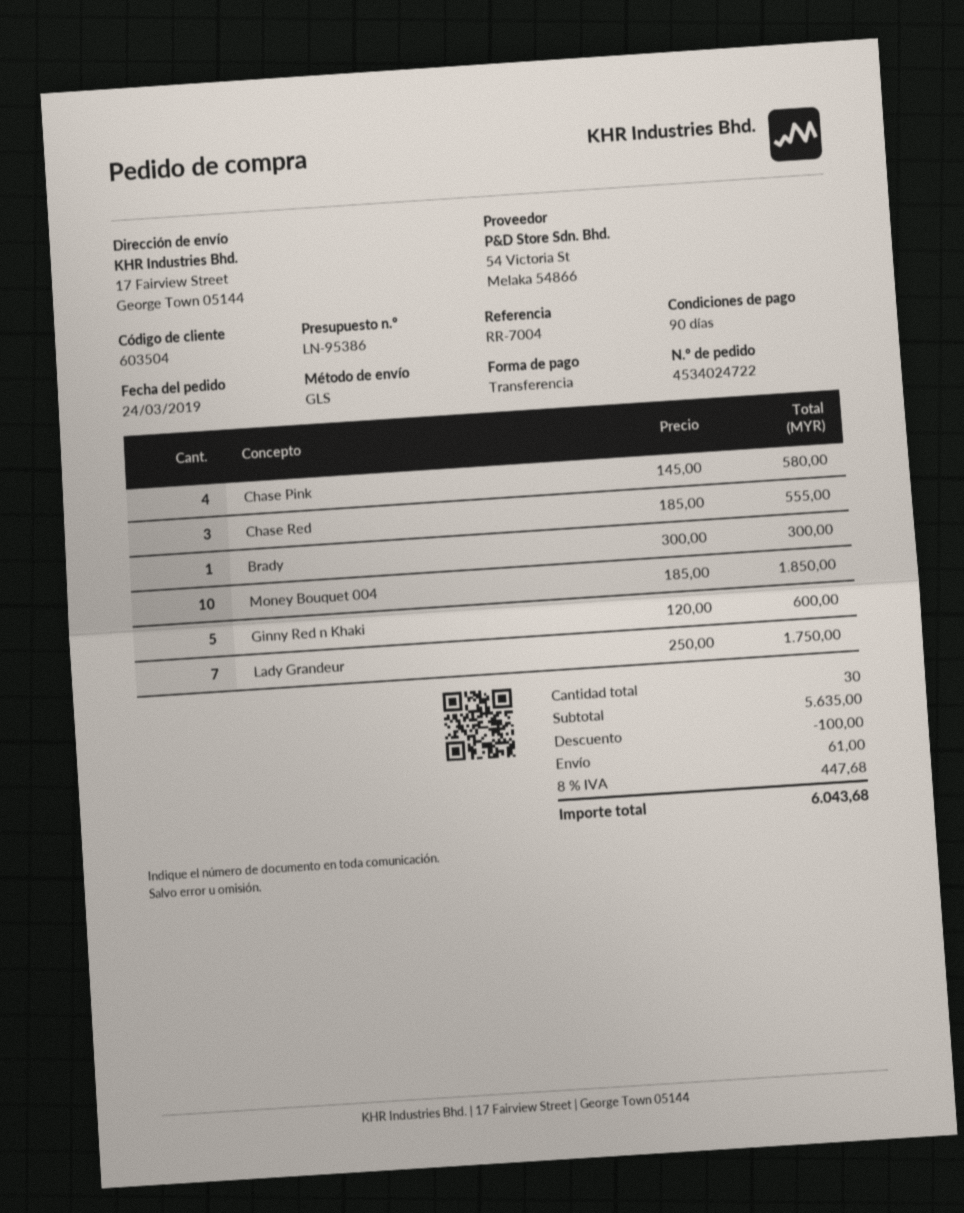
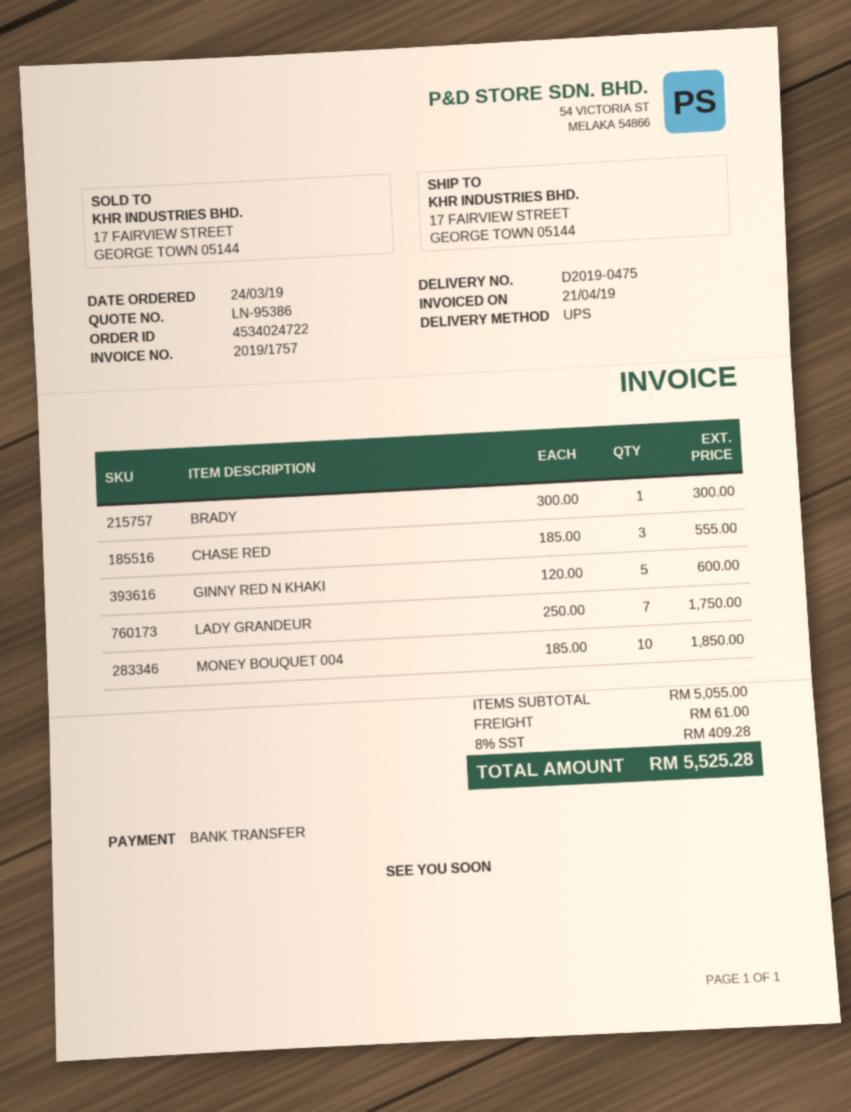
shipping method: GLS -> UPS
Chase Pink: 4 x 145.00 = 580.00 -> none
subtotal: 5635.00 -> 5055.00
discount: 100.00 -> none
tax: 8% = 447.68 -> 8% = 409.28
total: 6043.68 -> 5525.28

